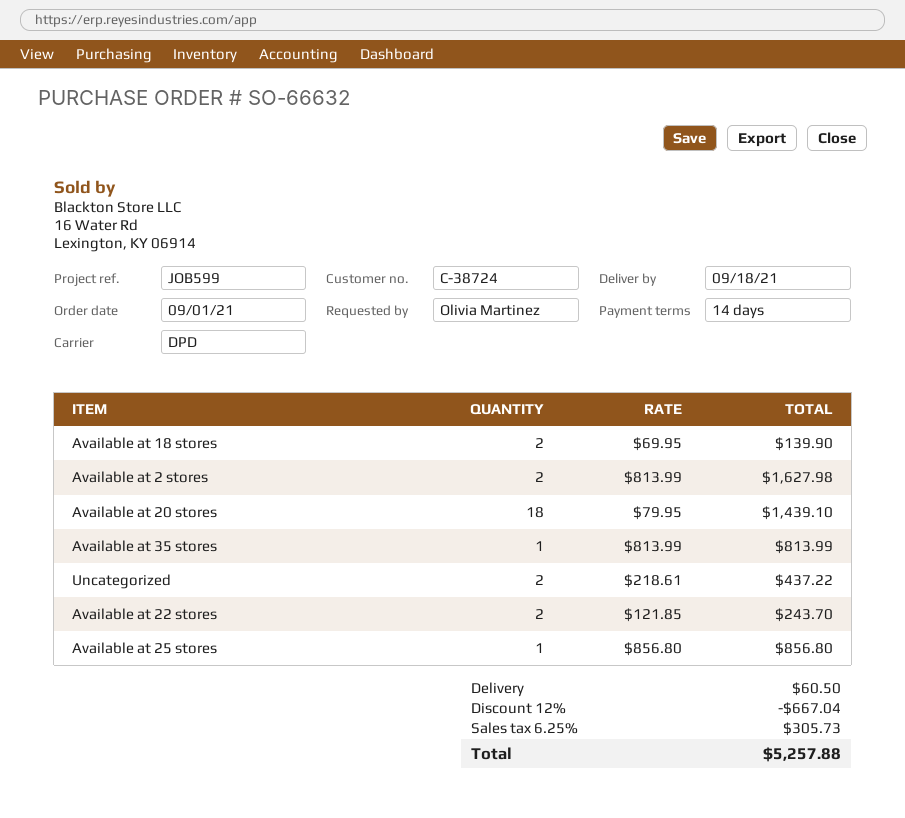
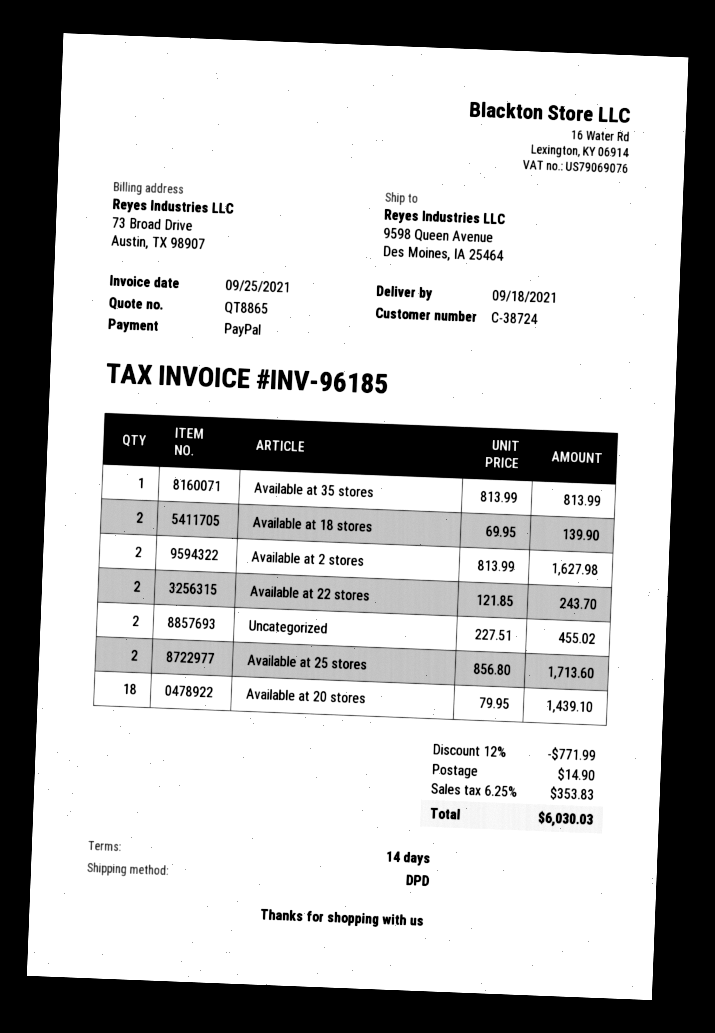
Uncategorized: 2 x 218.61 = 437.22 -> 2 x 227.51 = 455.02
Available at 25 stores: 1 x 856.80 = 856.80 -> 2 x 856.80 = 1713.60
discount: 12% = 667.04 -> 12% = 771.99
shipping: 60.50 -> 14.90
tax: 6.25% = 305.73 -> 6.25% = 353.83
total: 5257.88 -> 6030.03

